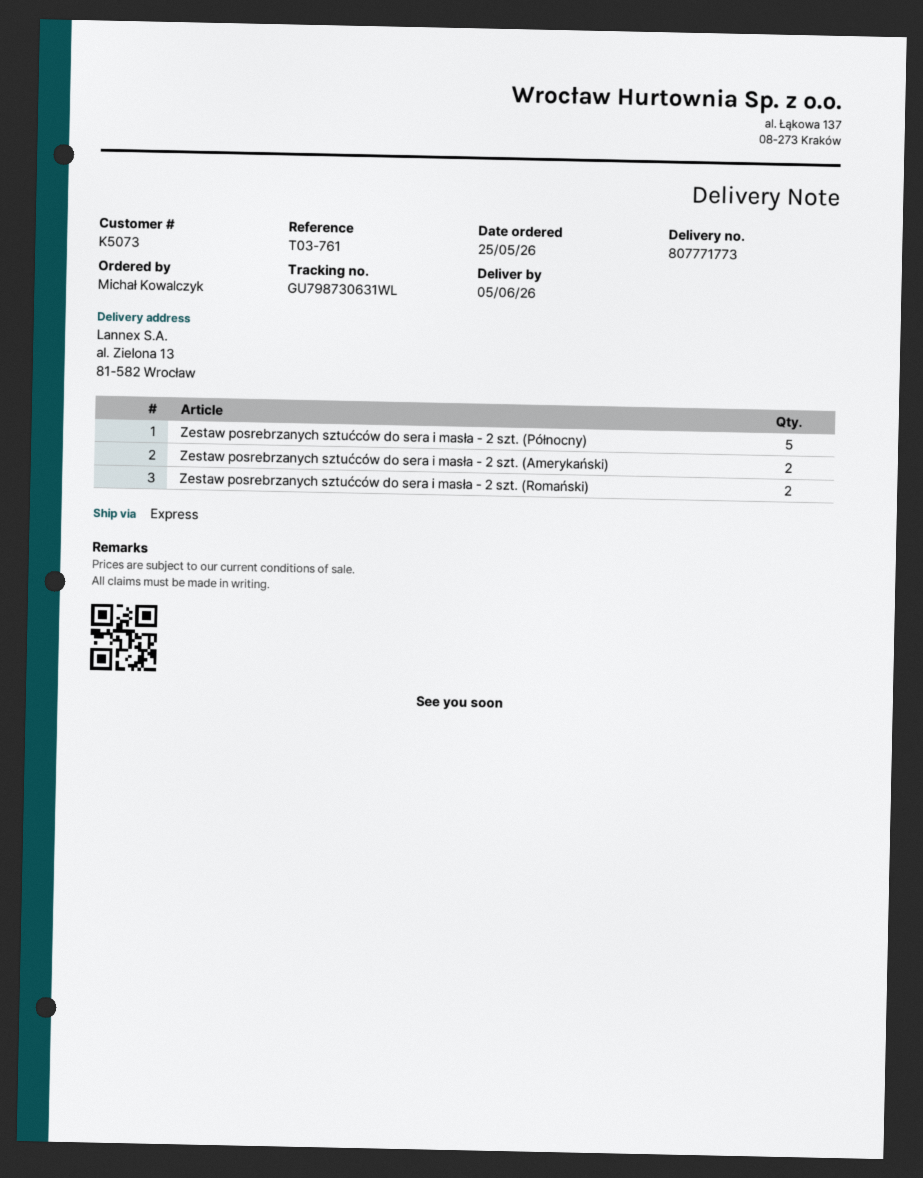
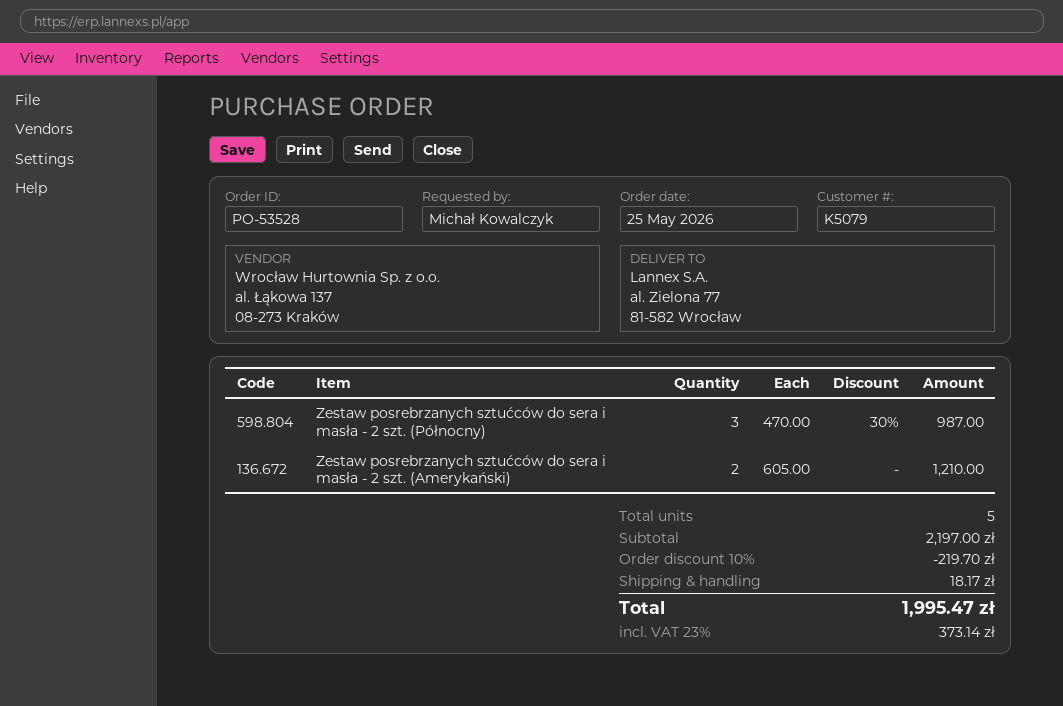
customer number: K5073 -> K5079
ship to: al. Zielona 13, 81-582 Wrocław -> al. Zielona 77, 81-582 Wrocław
Zestaw posrebrzanych sztućców do sera i masła - 2 szt. (Północny): 5 -> 3
Zestaw posrebrzanych sztućców do sera i masła - 2 szt. (Romański): 2 -> none

